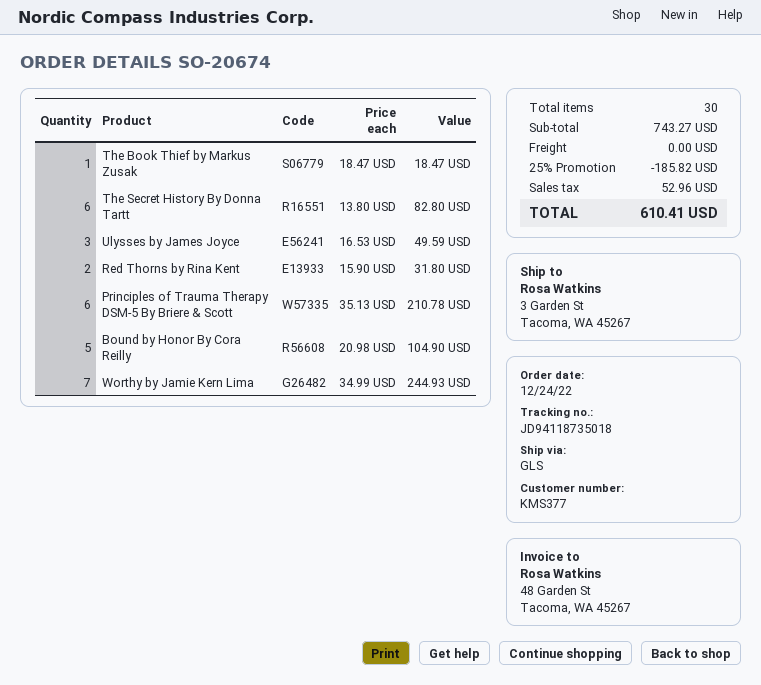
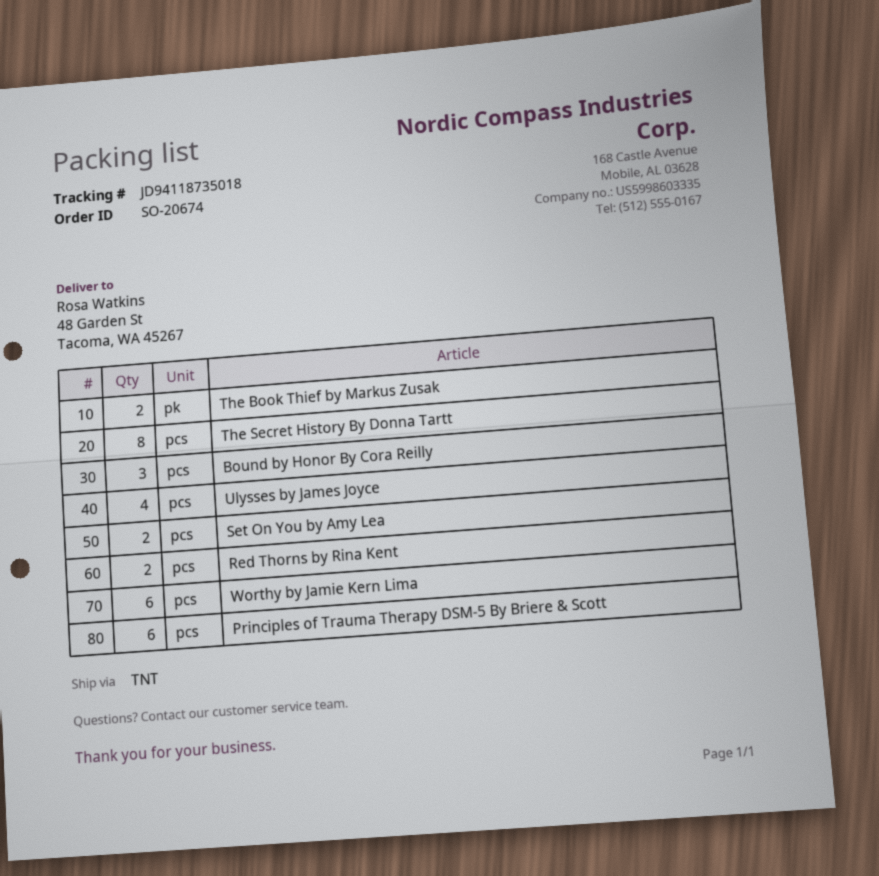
shipping method: GLS -> TNT
ship to: 3 Garden St, Tacoma, WA 45267 -> 48 Garden St, Tacoma, WA 45267
The Book Thief by Markus Zusak: 1 -> 2
The Secret History By Donna Tartt: 6 -> 8
Ulysses by James Joyce: 3 -> 4
Bound by Honor By Cora Reilly: 5 -> 3
Worthy by Jamie Kern Lima: 7 -> 6
Set On You by Amy Lea: none -> 2

